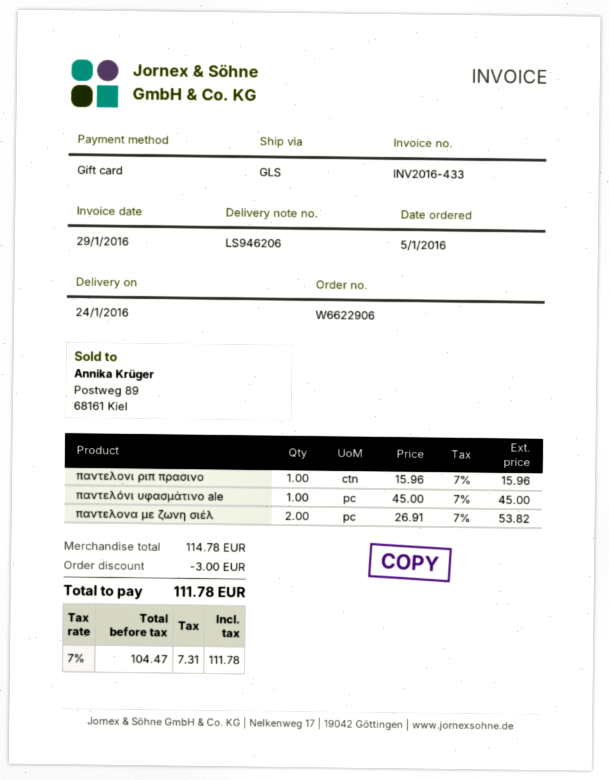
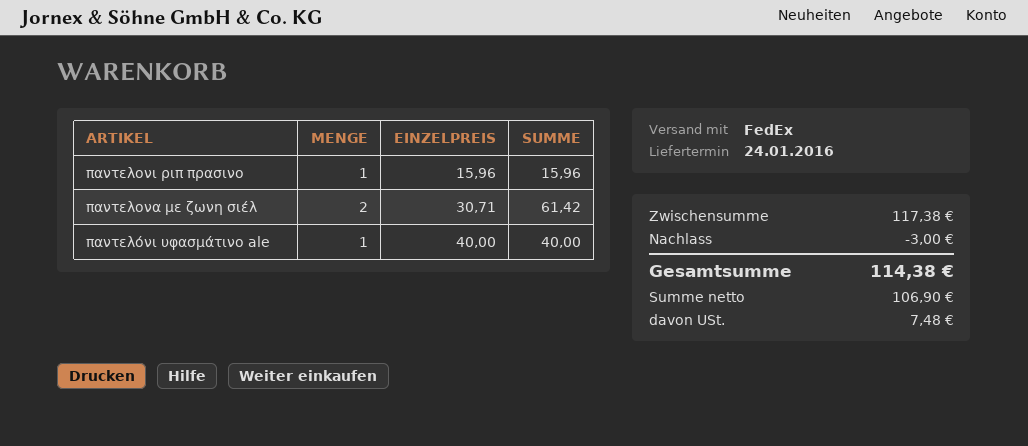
shipping method: GLS -> FedEx
παντελόνι υφασμάτινο ale: 1 x 45.00 = 45.00 -> 1 x 40.00 = 40.00
παντελονα με ζωνη σιέλ: 2 x 26.91 = 53.82 -> 2 x 30.71 = 61.42
subtotal: 114.78 -> 117.38
net: 104.47 -> 106.90
tax: 7.31 -> 7.48
total: 111.78 -> 114.38

